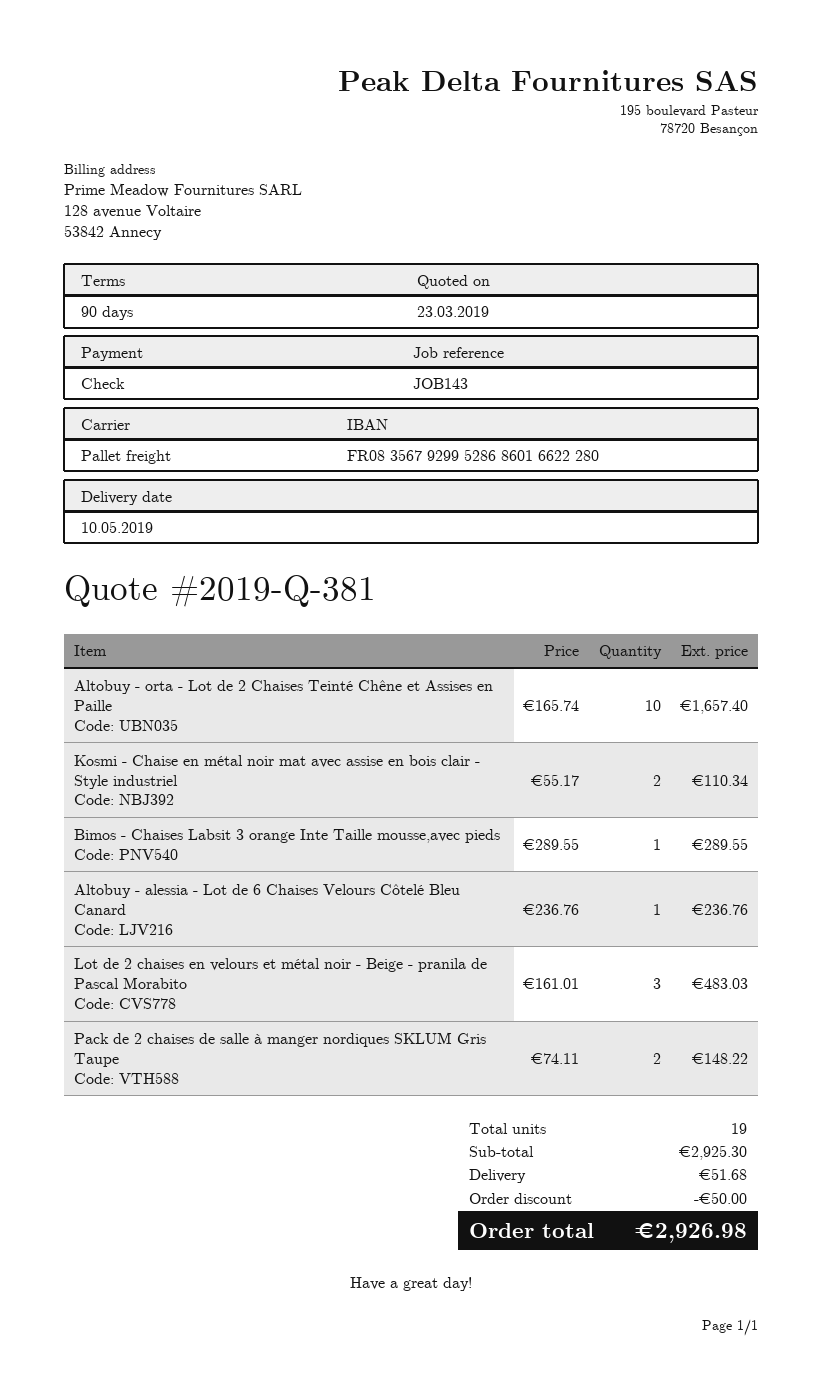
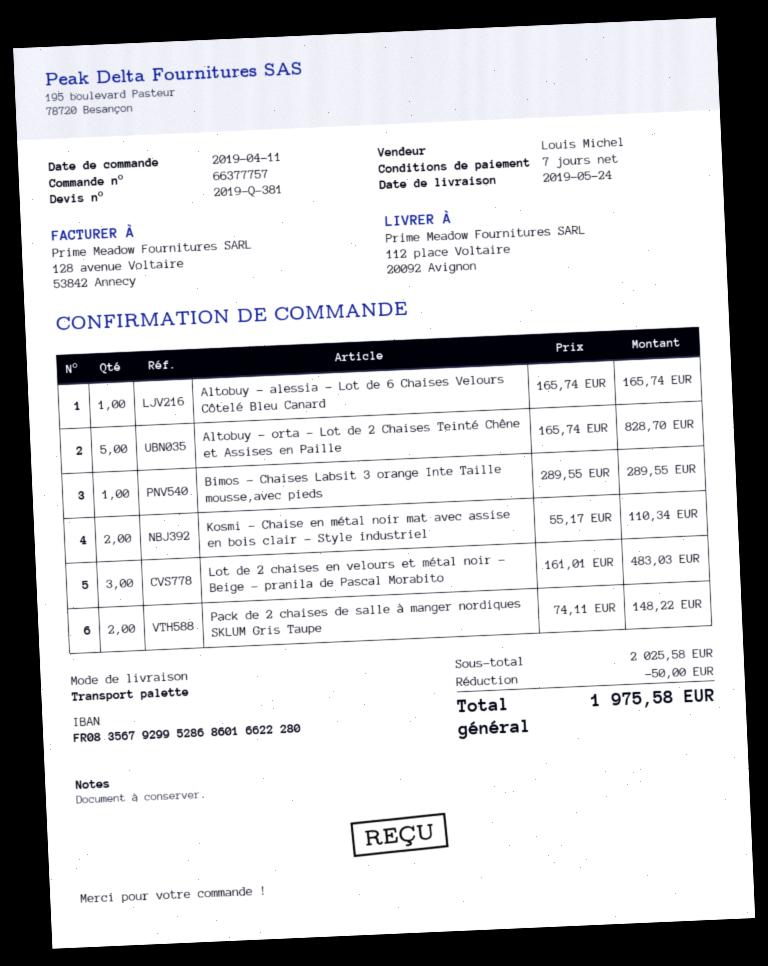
delivery date: 2019-05-10 -> 2019-05-24
payment terms: 90 days -> 7 days
Altobuy - orta - Lot de 2 Chaises Teinté Chêne et Assises en Paille: 10 x 165.74 = 1657.40 -> 5 x 165.74 = 828.70
Altobuy - alessia - Lot de 6 Chaises Velours Côtelé Bleu Canard: 1 x 236.76 = 236.76 -> 1 x 165.74 = 165.74
subtotal: 2925.30 -> 2025.58
shipping: 51.68 -> none
total: 2926.98 -> 1975.58

